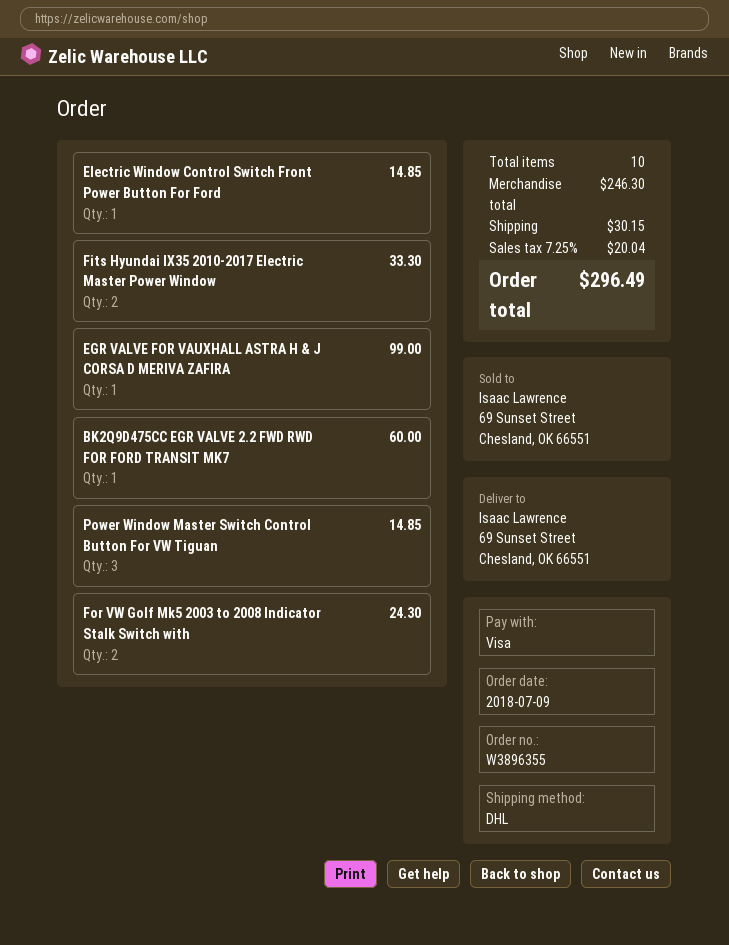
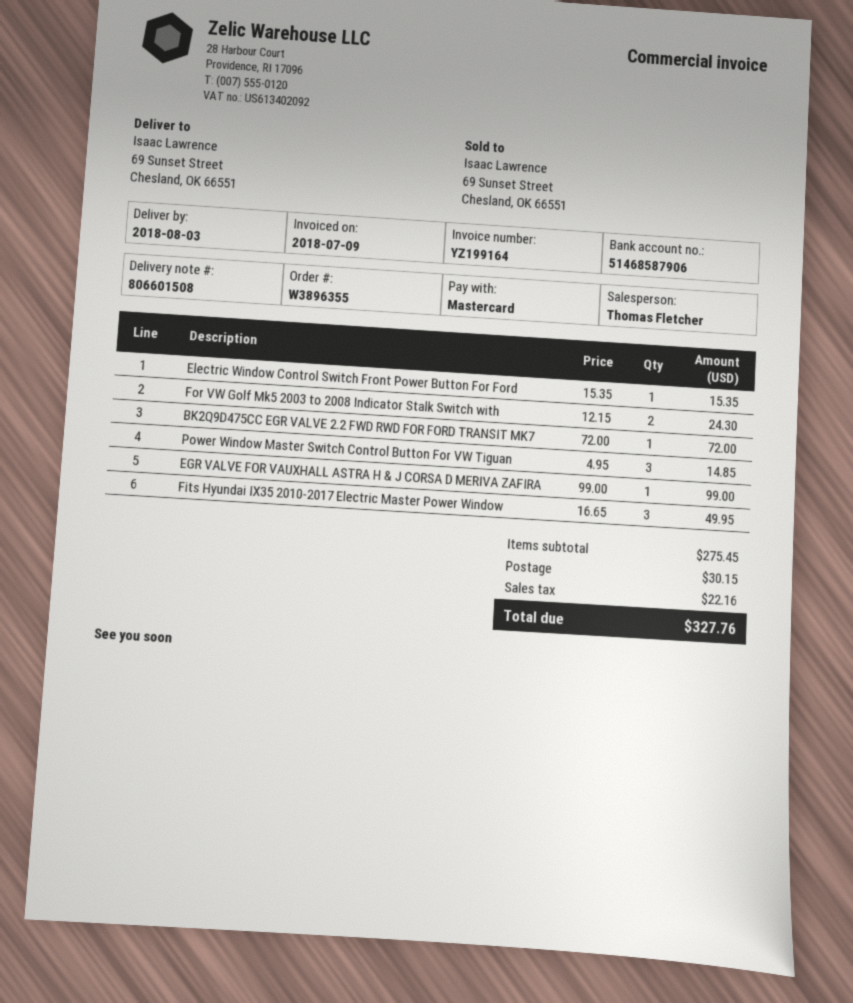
payment method: Visa -> Mastercard
Electric Window Control Switch Front Power Button For Ford: 1 for 14.85 -> 1 for 15.35
Fits Hyundai IX35 2010-2017 Electric Master Power Window: 2 for 33.30 -> 3 for 49.95
BK2Q9D475CC EGR VALVE 2.2 FWD RWD FOR FORD TRANSIT MK7: 1 for 60.00 -> 1 for 72.00
subtotal: 246.30 -> 275.45
tax: 20.04 -> 22.16
total: 296.49 -> 327.76

